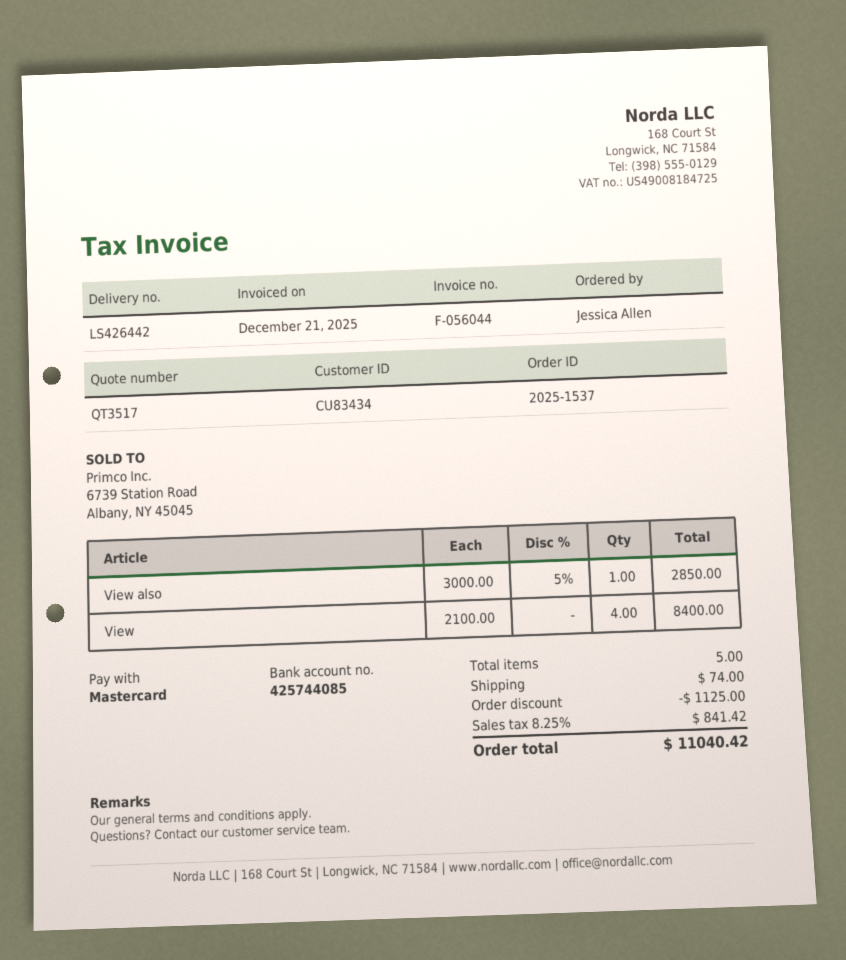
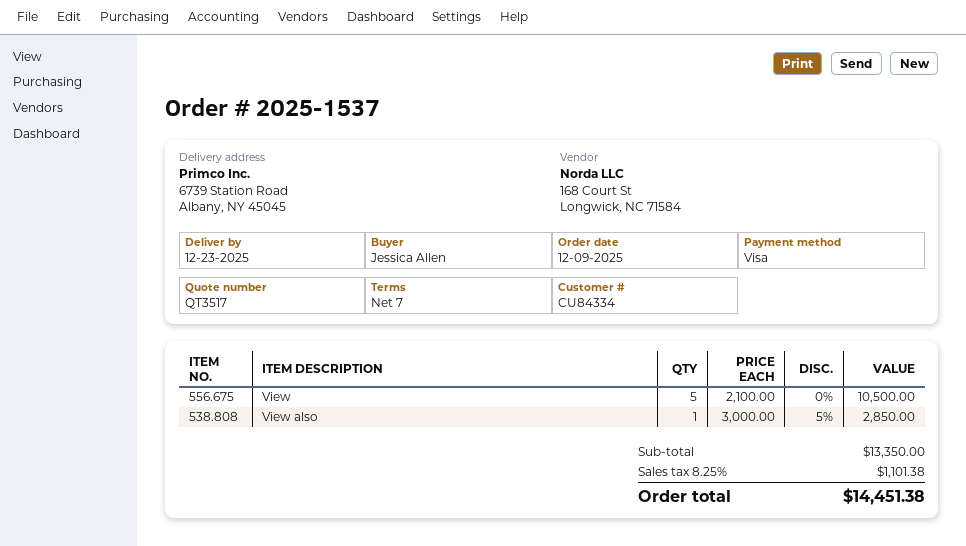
customer number: CU83434 -> CU84334
payment method: Mastercard -> Visa
View: 4 x 2100.00 = 8400.00 -> 5 x 2100.00 = 10500.00
discount: 1125.00 -> none
shipping: 74.00 -> none
tax: 8.25% = 841.42 -> 8.25% = 1101.38
total: 11040.42 -> 14451.38

